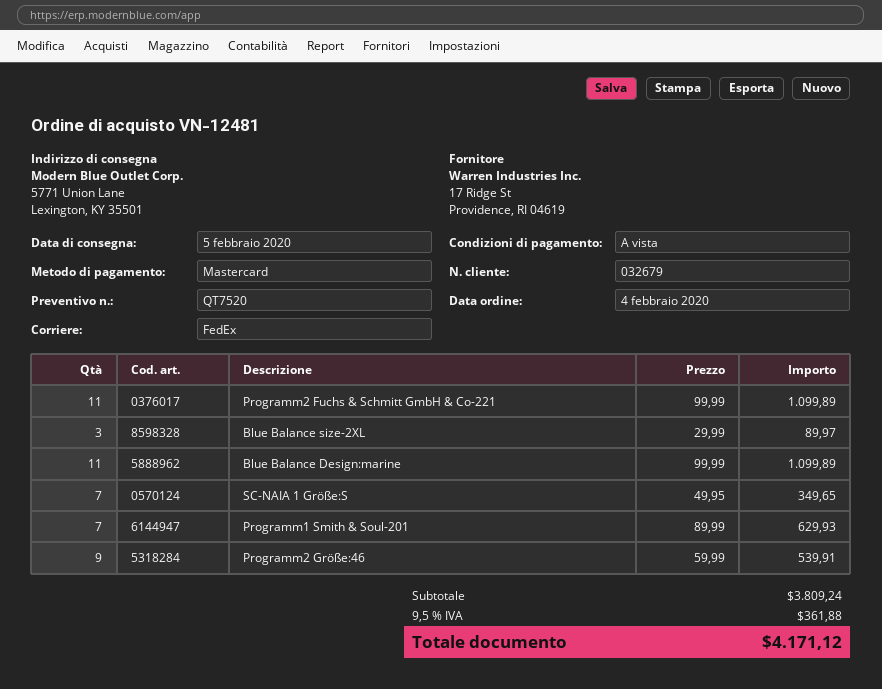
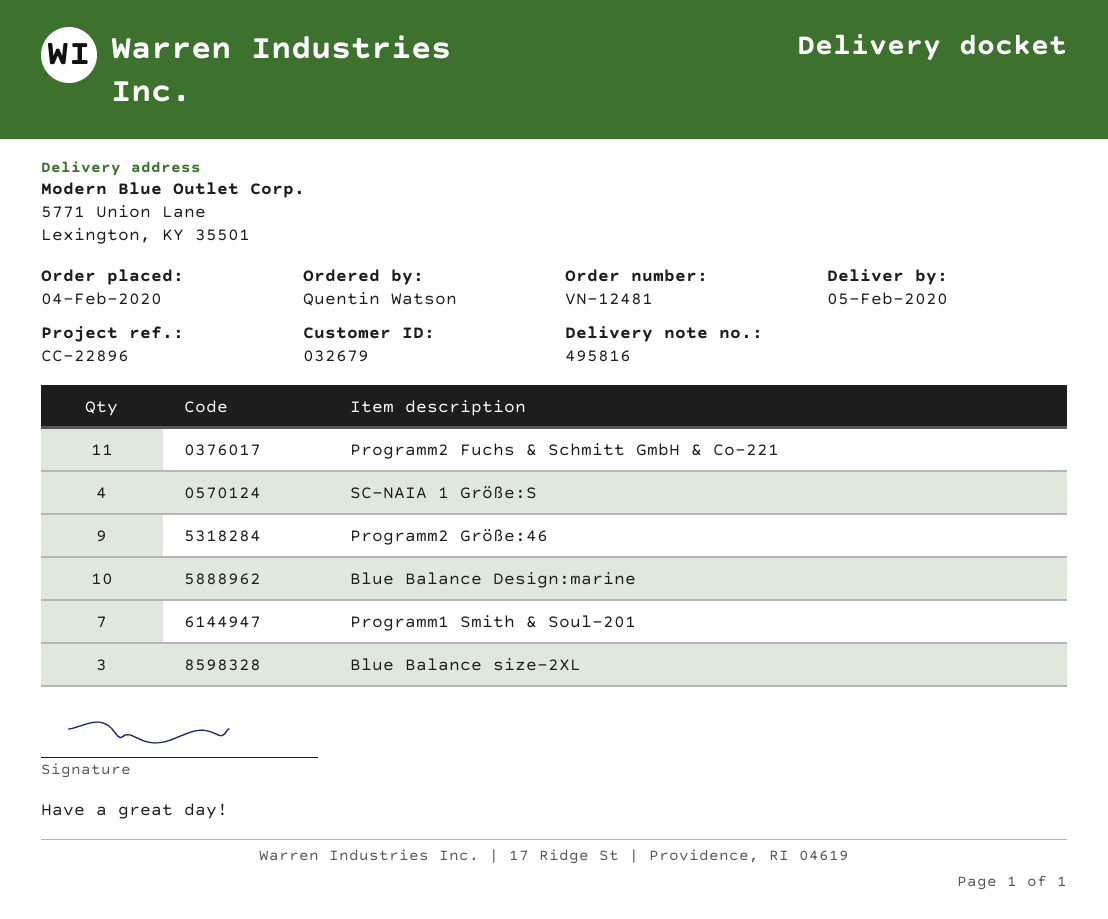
Blue Balance Design:marine: 11 -> 10
SC-NAIA 1 Größe:S: 7 -> 4

